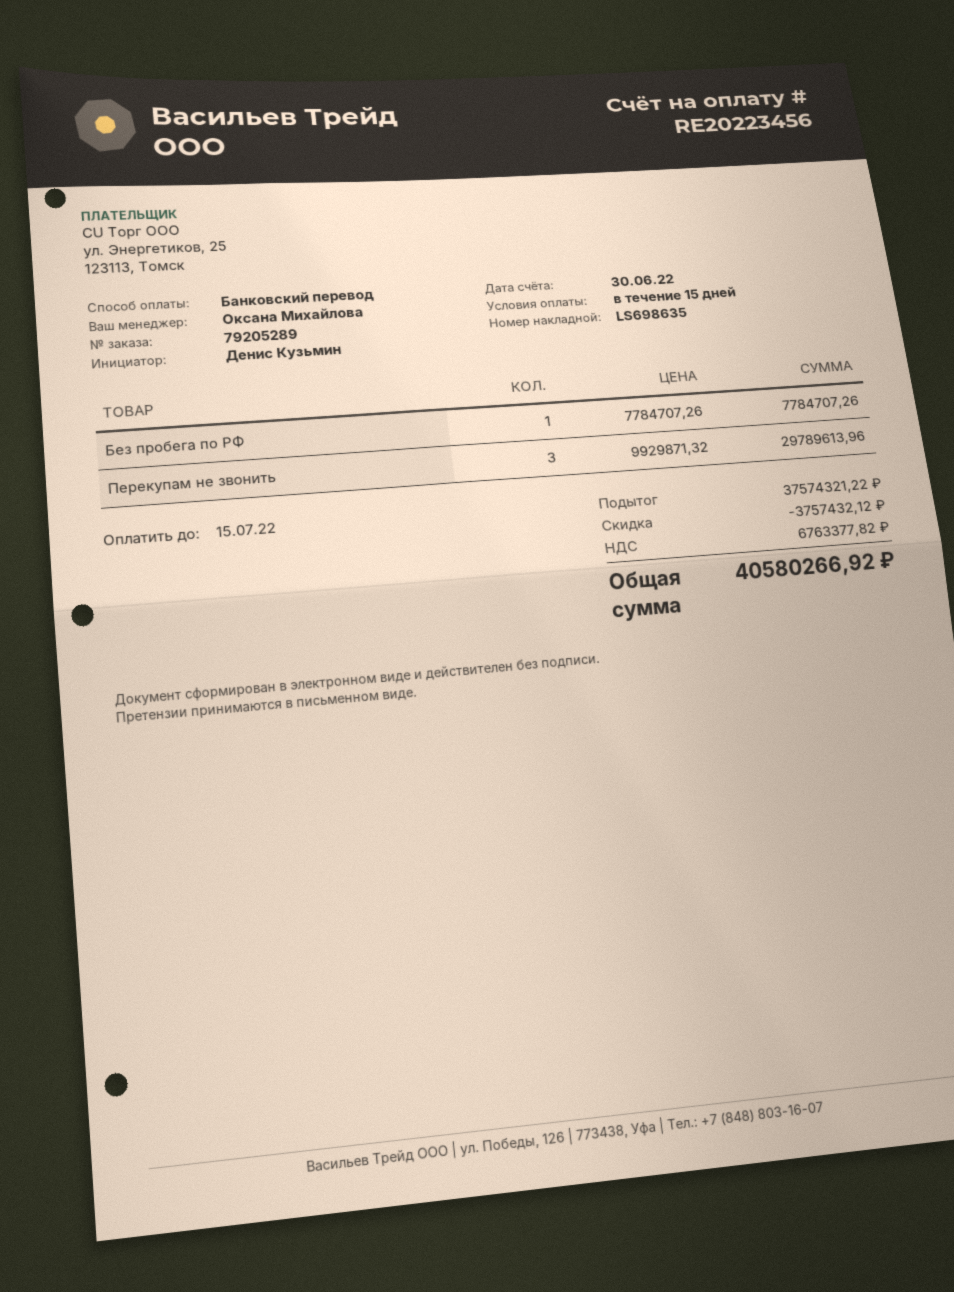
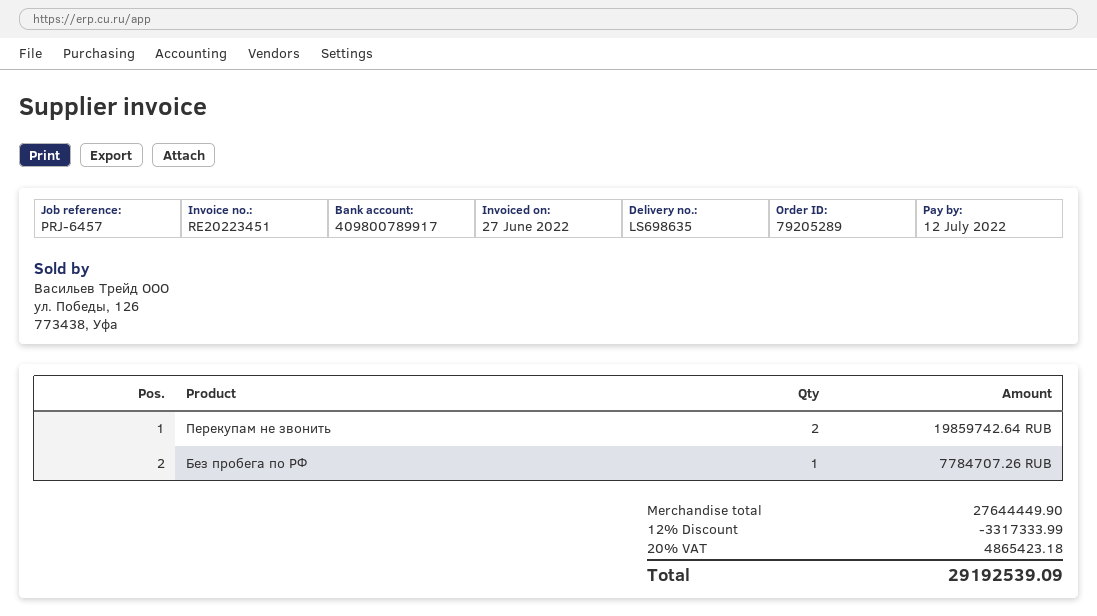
invoice number: RE20223456 -> RE20223451
invoice date: 2022-06-30 -> 2022-06-27
due date: 2022-07-15 -> 2022-07-12
Перекупам не звонить: 3 for 29789613.96 -> 2 for 19859742.64
subtotal: 37574321.22 -> 27644449.90
discount: 3757432.12 -> 3317333.99
tax: 6763377.82 -> 4865423.18
total: 40580266.92 -> 29192539.09

